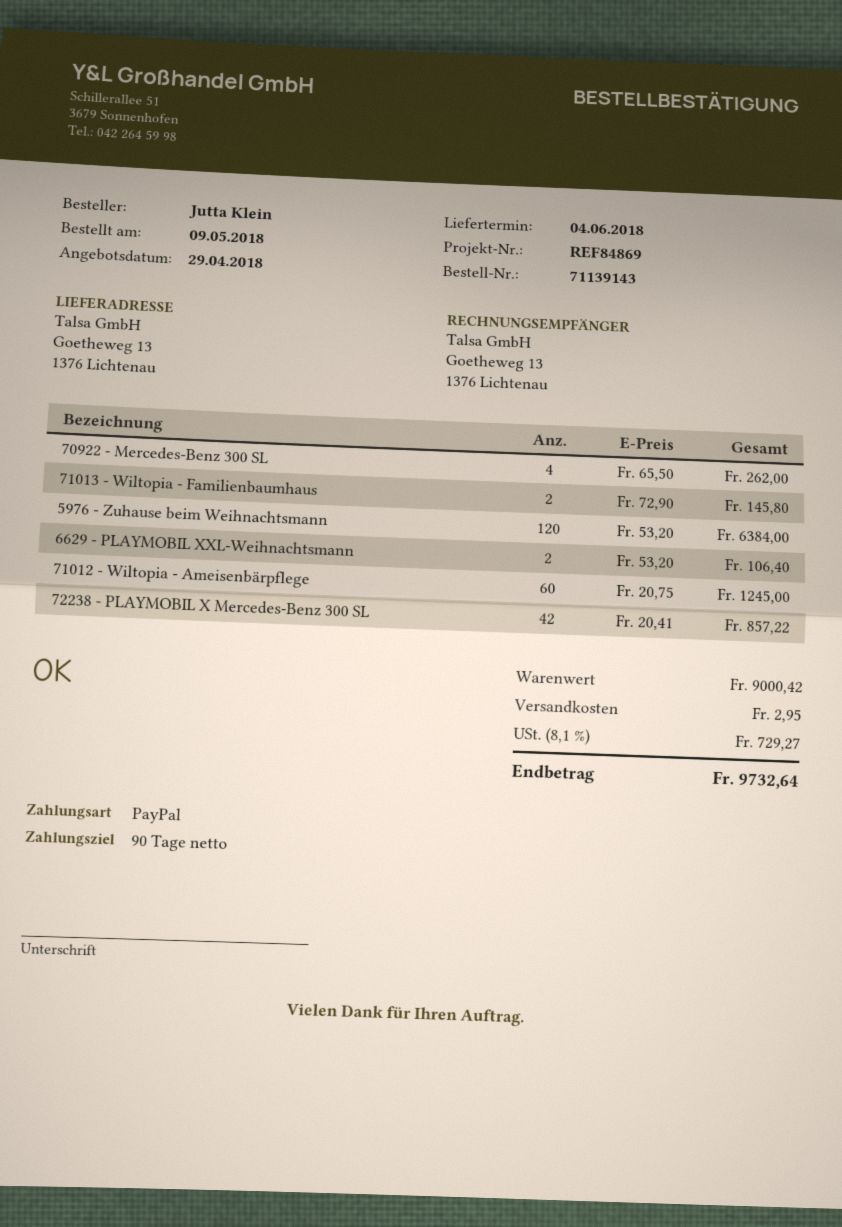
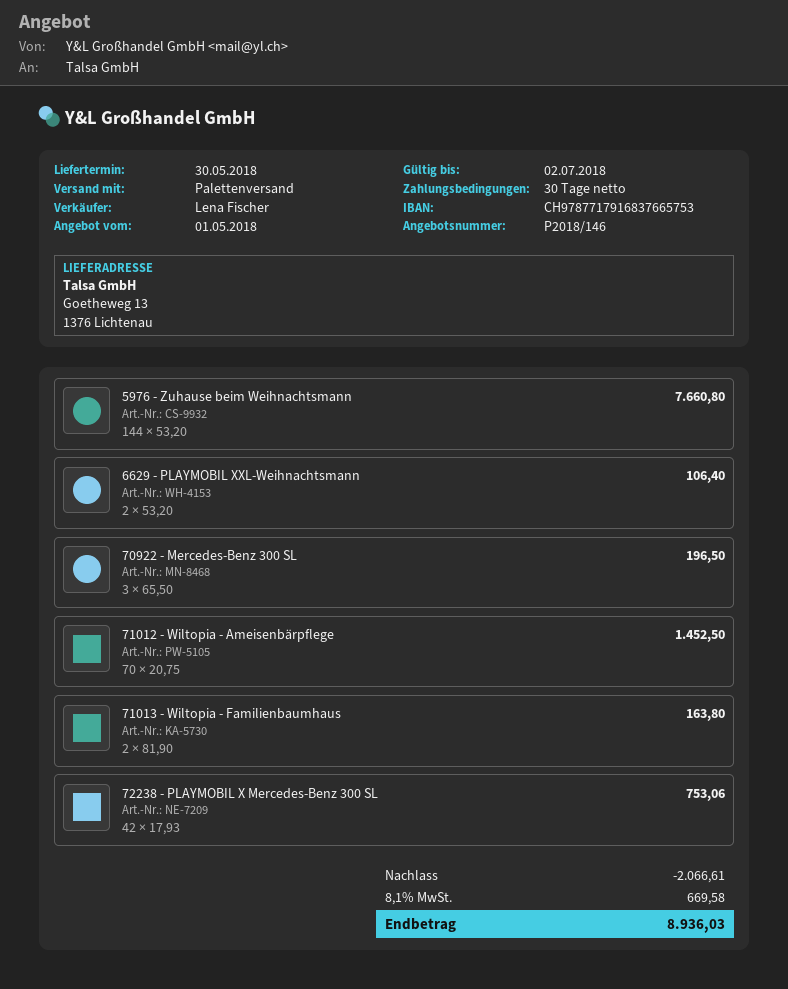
quote date: 2018-04-29 -> 2018-05-01
delivery date: 2018-06-04 -> 2018-05-30
payment terms: 90 days -> 30 days
70922 - Mercedes-Benz 300 SL: 4 x 65.50 = 262.00 -> 3 x 65.50 = 196.50
71013 - Wiltopia - Familienbaumhaus: 2 x 72.90 = 145.80 -> 2 x 81.90 = 163.80
5976 - Zuhause beim Weihnachtsmann: 120 x 53.20 = 6384.00 -> 144 x 53.20 = 7660.80
71012 - Wiltopia - Ameisenbärpflege: 60 x 20.75 = 1245.00 -> 70 x 20.75 = 1452.50
72238 - PLAYMOBIL X Mercedes-Benz 300 SL: 42 x 20.41 = 857.22 -> 42 x 17.93 = 753.06
discount: none -> 2066.61
shipping: 2.95 -> none
tax: 8.1% = 729.27 -> 8.1% = 669.58
total: 9732.64 -> 8936.03

